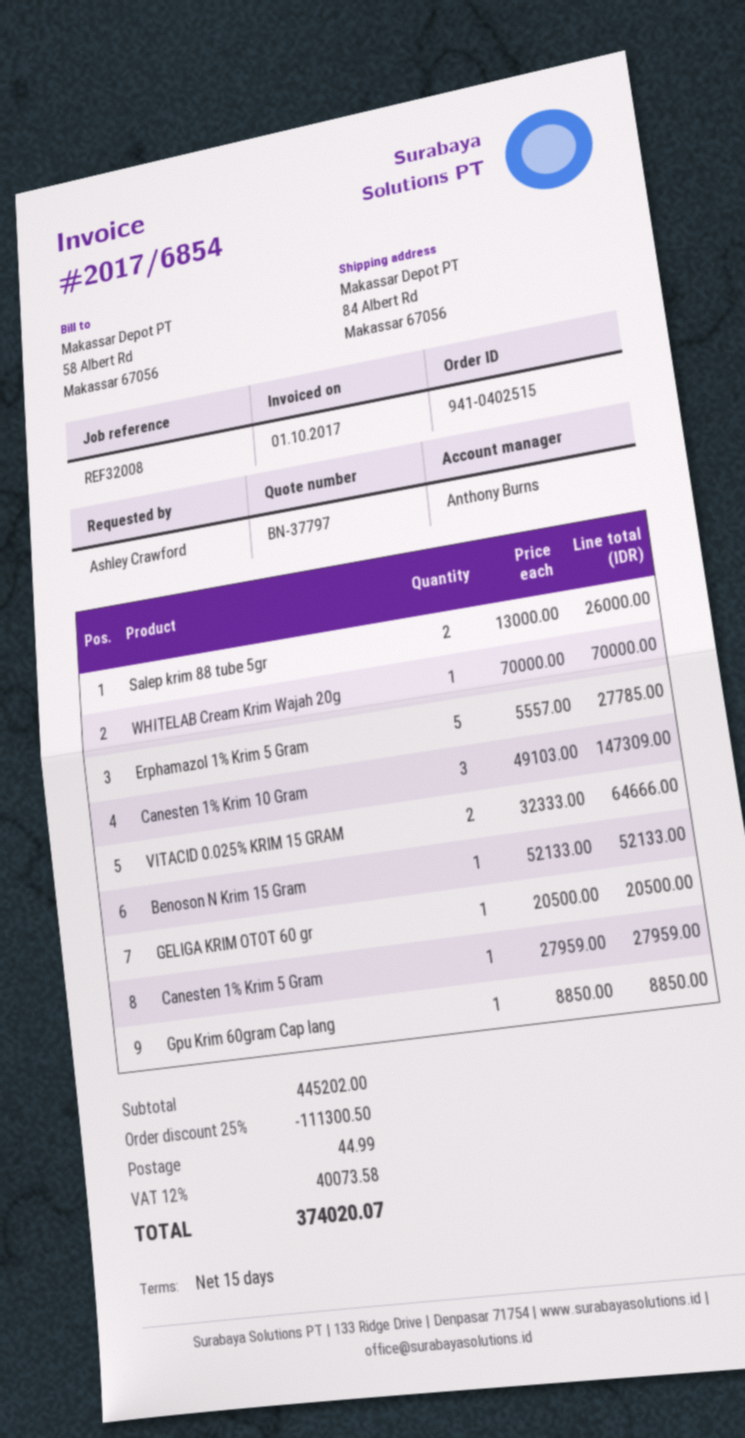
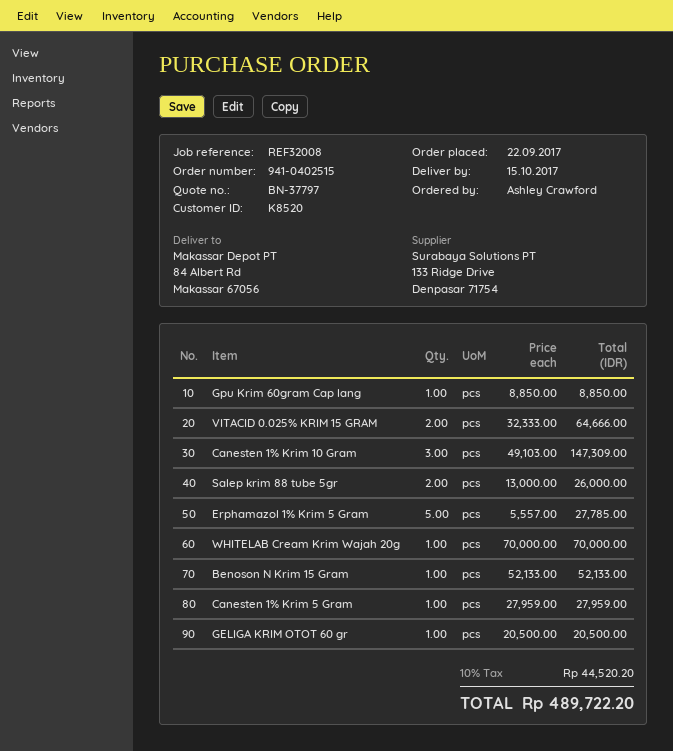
discount: 25% = 111300.50 -> none
shipping: 44.99 -> none
tax: 12% = 40073.58 -> 10% = 44520.20
total: 374020.07 -> 489722.20

